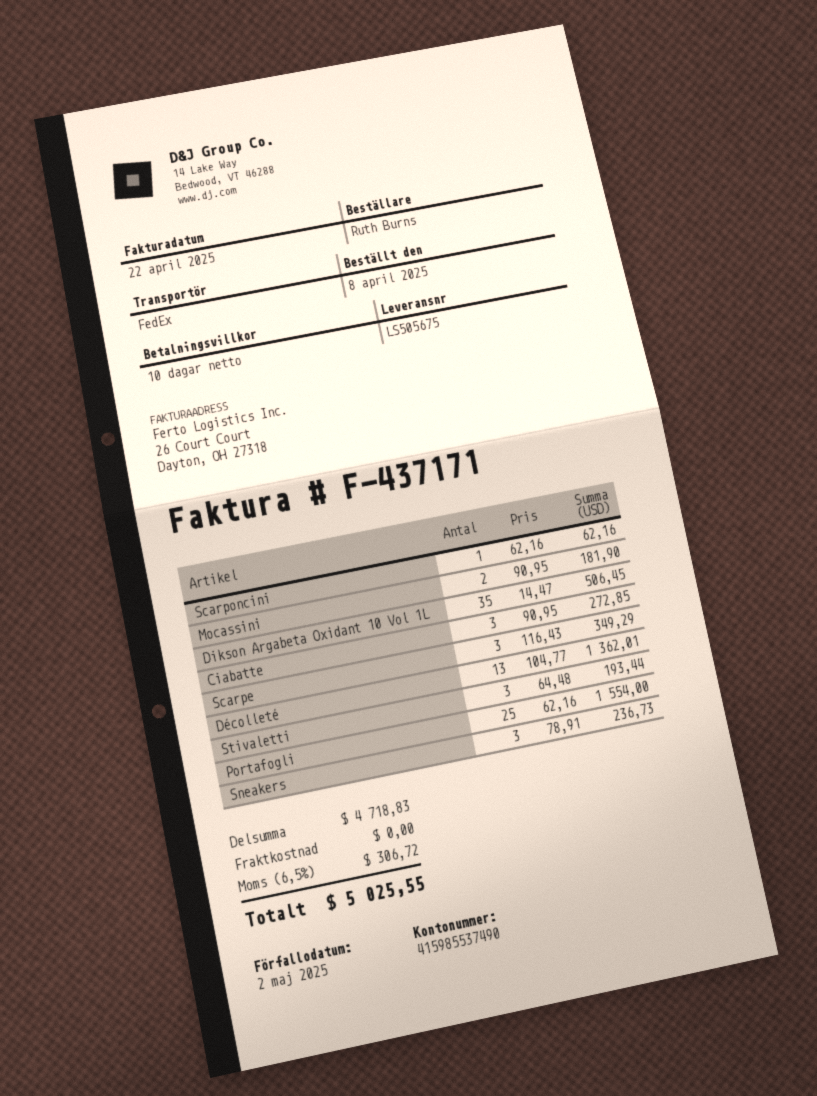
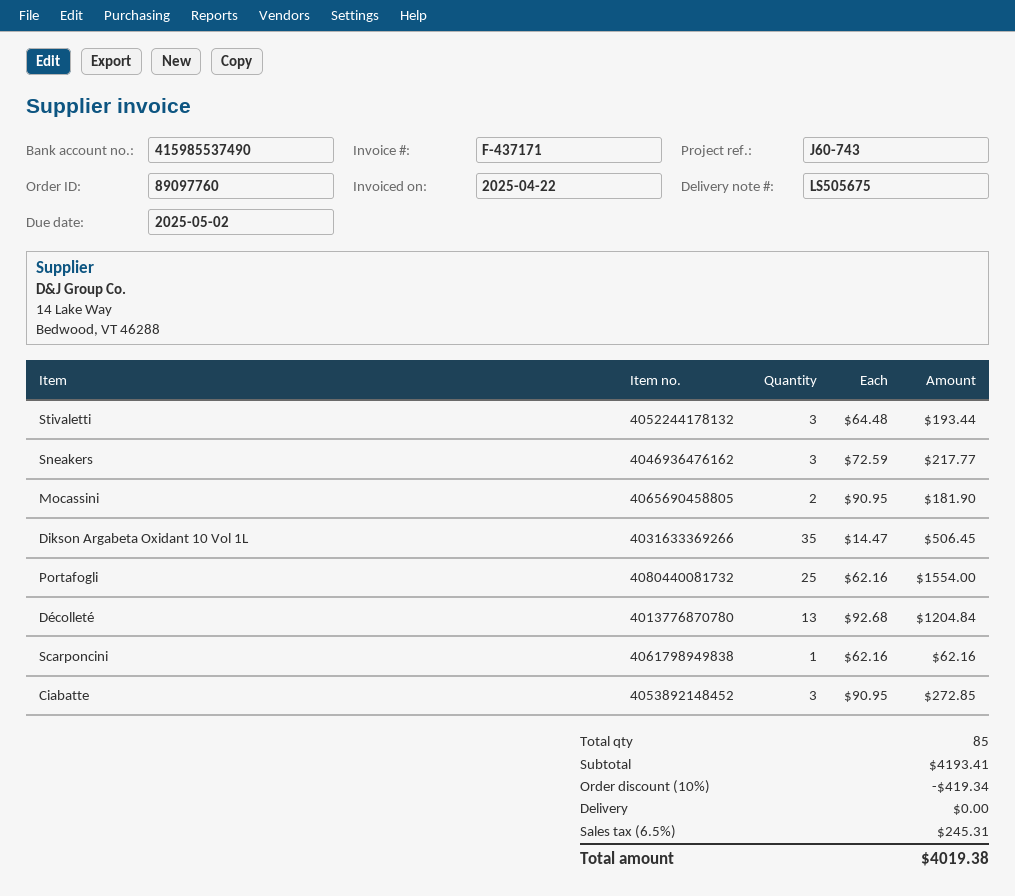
Scarpe: 3 x 116.43 = 349.29 -> none
Décolleté: 13 x 104.77 = 1362.01 -> 13 x 92.68 = 1204.84
Sneakers: 3 x 78.91 = 236.73 -> 3 x 72.59 = 217.77
subtotal: 4718.83 -> 4193.41
discount: none -> 10% = 419.34
tax: 6.5% = 306.72 -> 6.5% = 245.31
total: 5025.55 -> 4019.38

